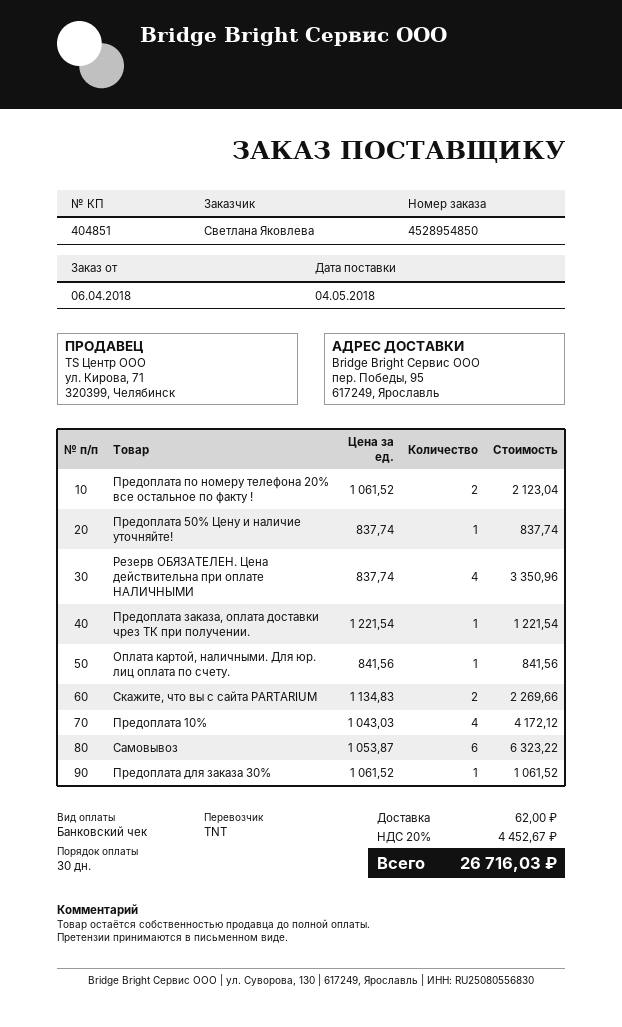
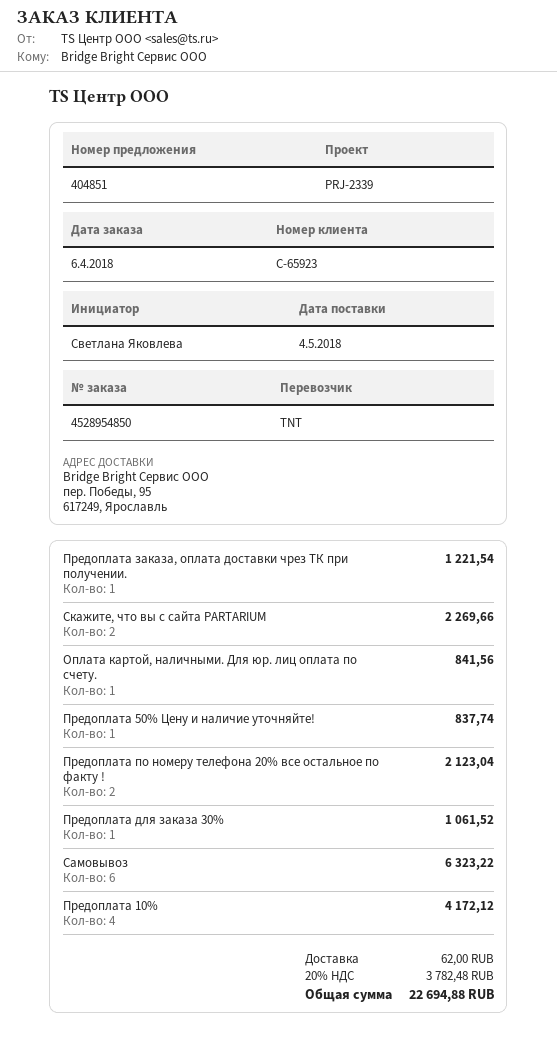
Резерв ОБЯЗАТЕЛЕН. Цена действительна при оплате НАЛИЧНЫМИ: 4 for 3350.96 -> none
tax: 20% = 4452.67 -> 20% = 3782.48
total: 26716.03 -> 22694.88

